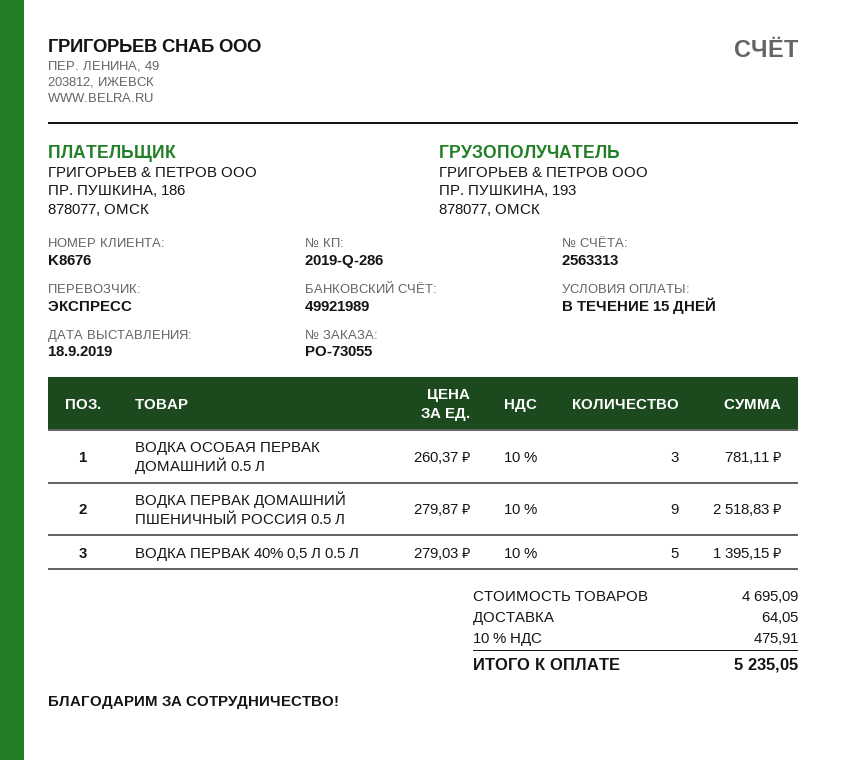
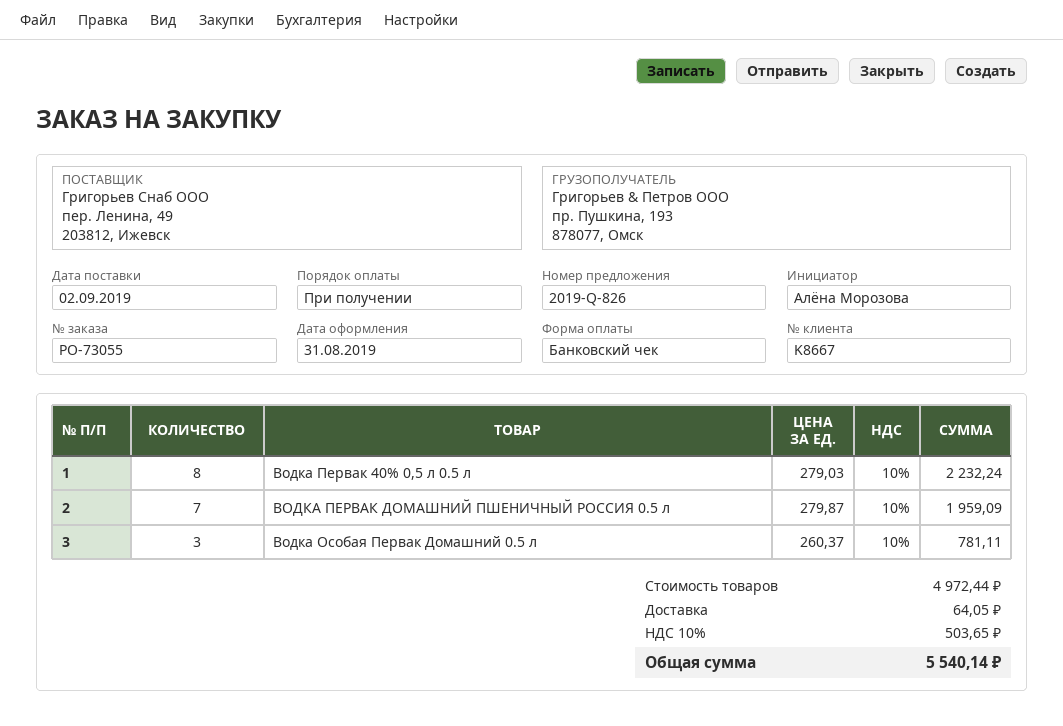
quote number: 2019-Q-286 -> 2019-Q-826
payment terms: 15 days -> on receipt
customer number: K8676 -> K8667
ВОДКА ПЕРВАК ДОМАШНИЙ ПШЕНИЧНЫЙ РОССИЯ 0.5 Л: 9 x 279.87 = 2518.83 -> 7 x 279.87 = 1959.09
ВОДКА ПЕРВАК 40% 0,5 Л 0.5 Л: 5 x 279.03 = 1395.15 -> 8 x 279.03 = 2232.24
subtotal: 4695.09 -> 4972.44
tax: 10% = 475.91 -> 10% = 503.65
total: 5235.05 -> 5540.14

